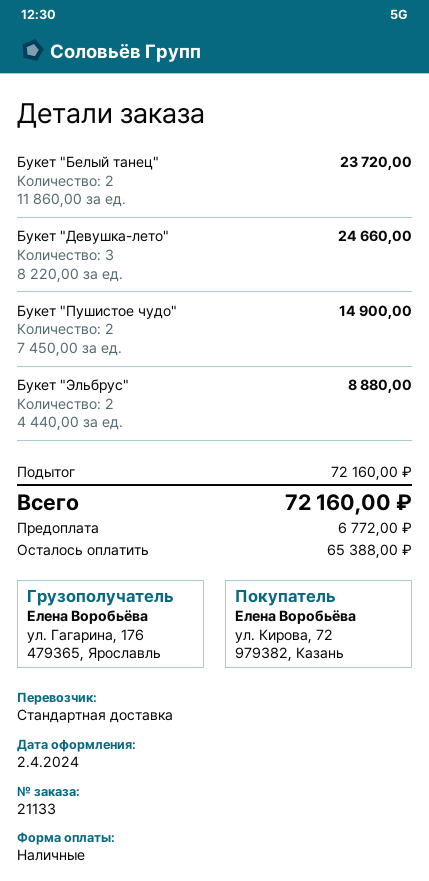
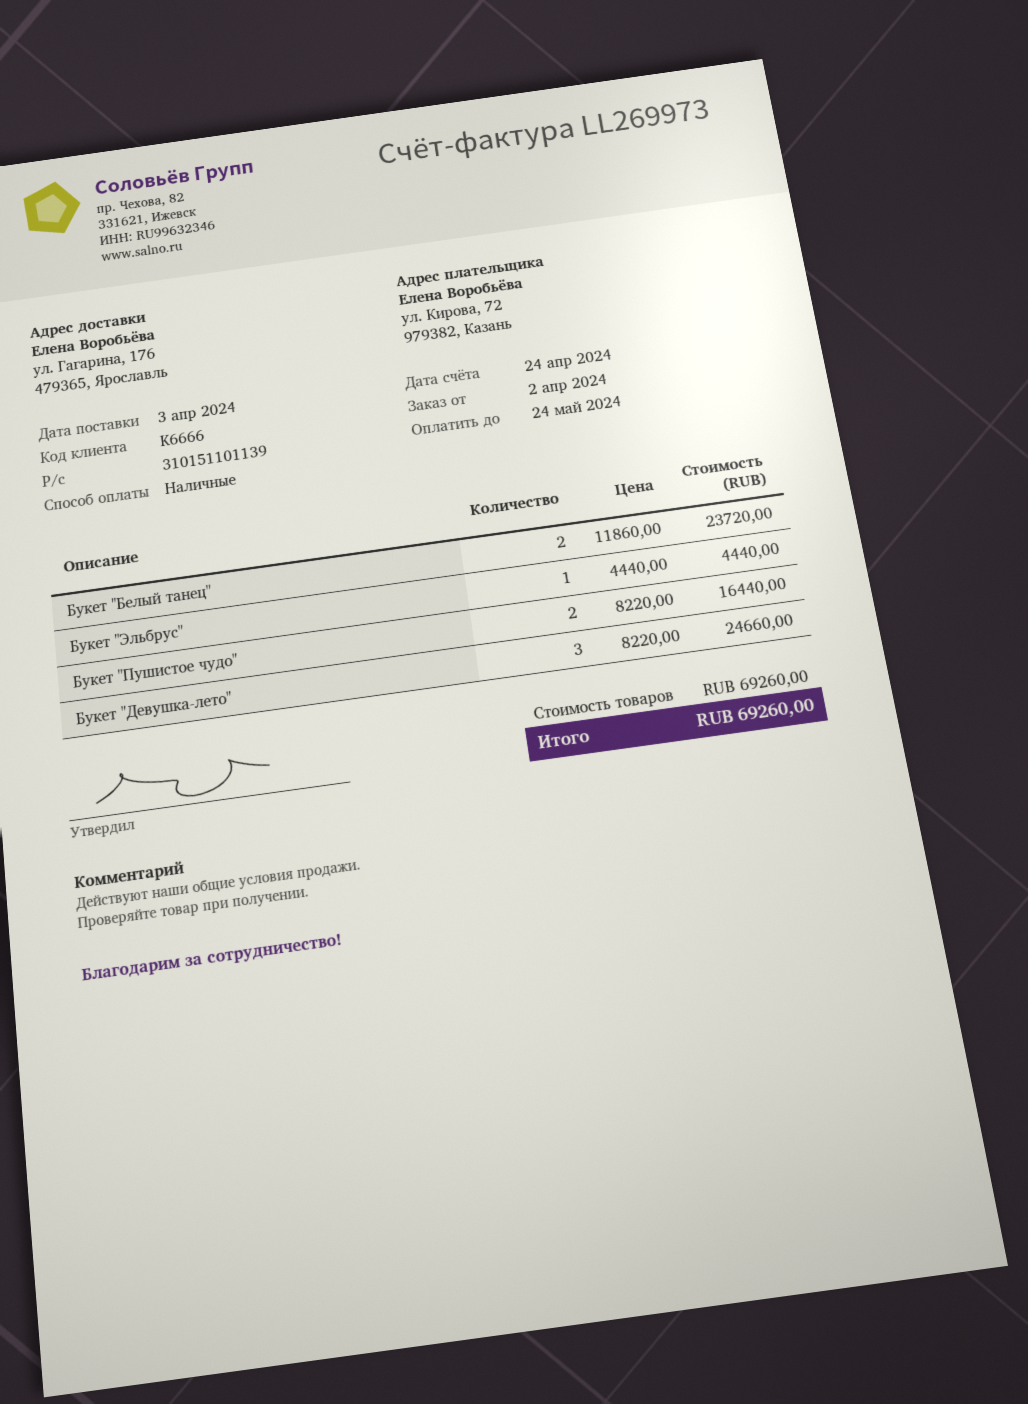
Букет "Пушистое чудо": 2 x 7450.00 = 14900.00 -> 2 x 8220.00 = 16440.00
Букет "Эльбрус": 2 x 4440.00 = 8880.00 -> 1 x 4440.00 = 4440.00
subtotal: 72160.00 -> 69260.00
total: 72160.00 -> 69260.00

